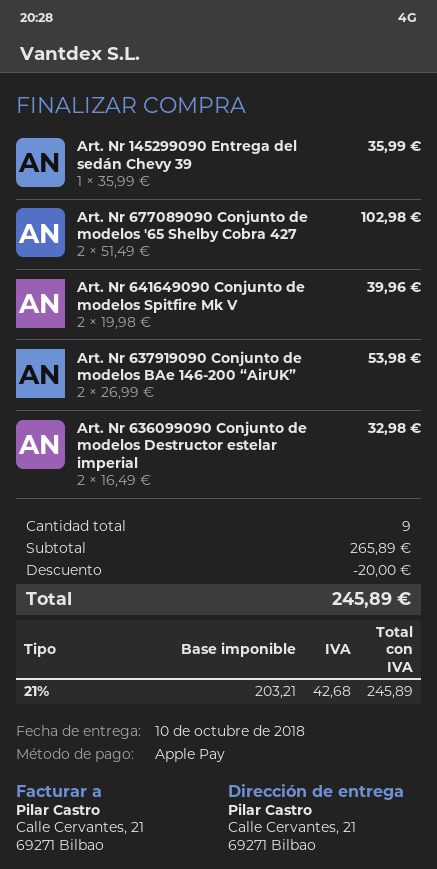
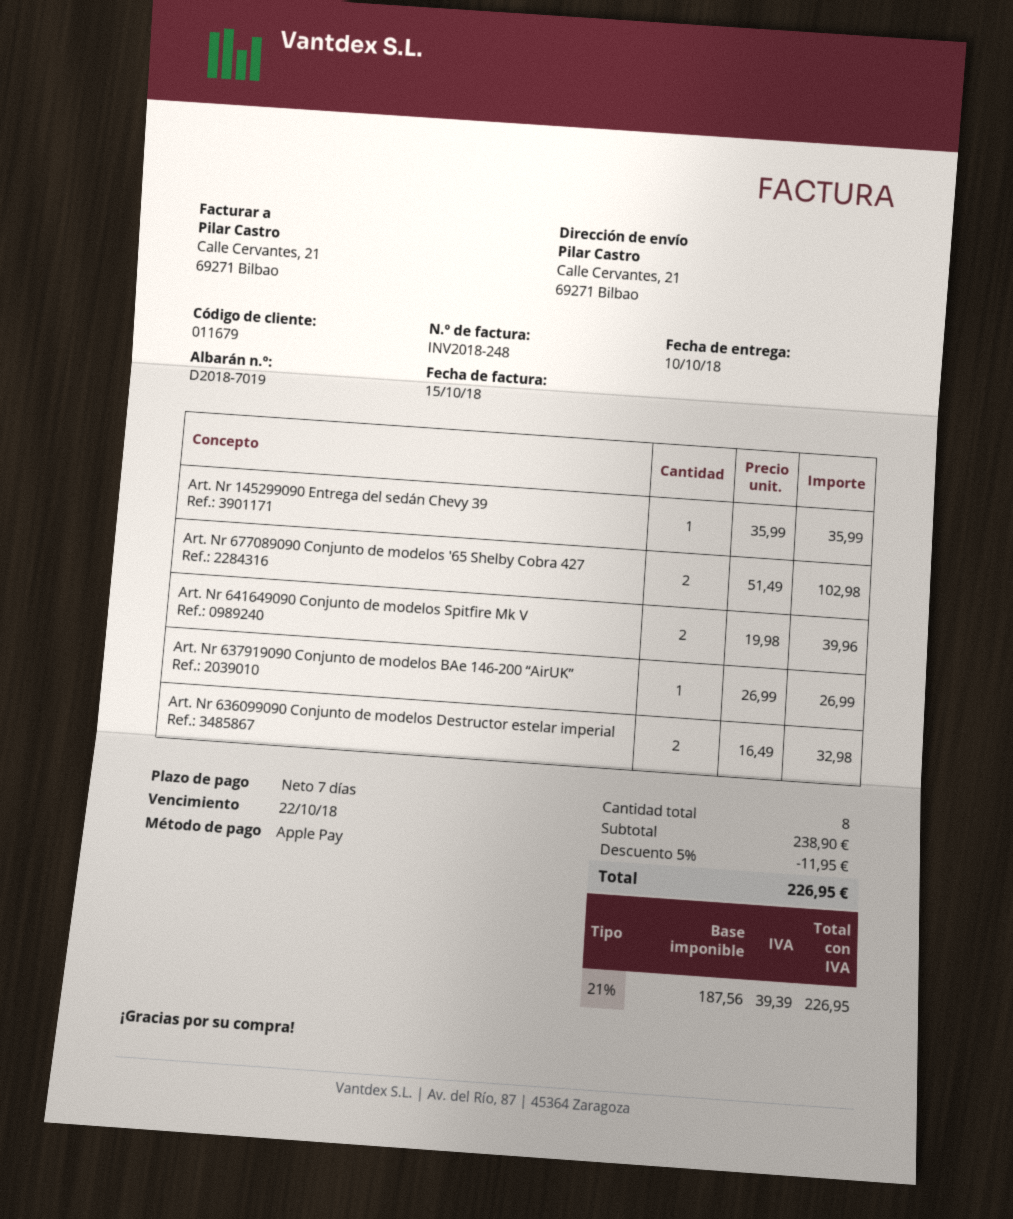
Art. Nr 637919090 Conjunto de modelos BAe 146-200 “AirUK”: 2 x 26.99 = 53.98 -> 1 x 26.99 = 26.99
total quantity: 9 -> 8
subtotal: 265.89 -> 238.90
discount: 20.00 -> 11.95
net: 203.21 -> 187.56
tax: 21% = 42.68 -> 21% = 39.39
total: 245.89 -> 226.95

